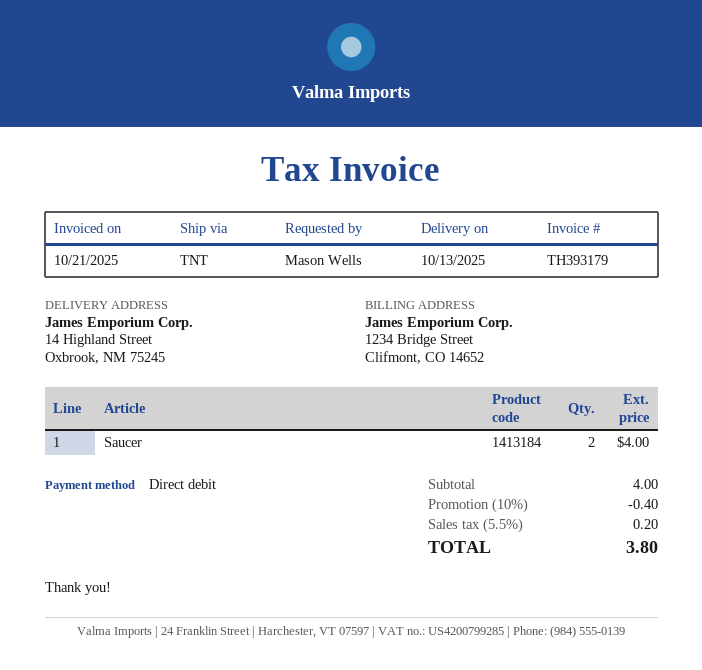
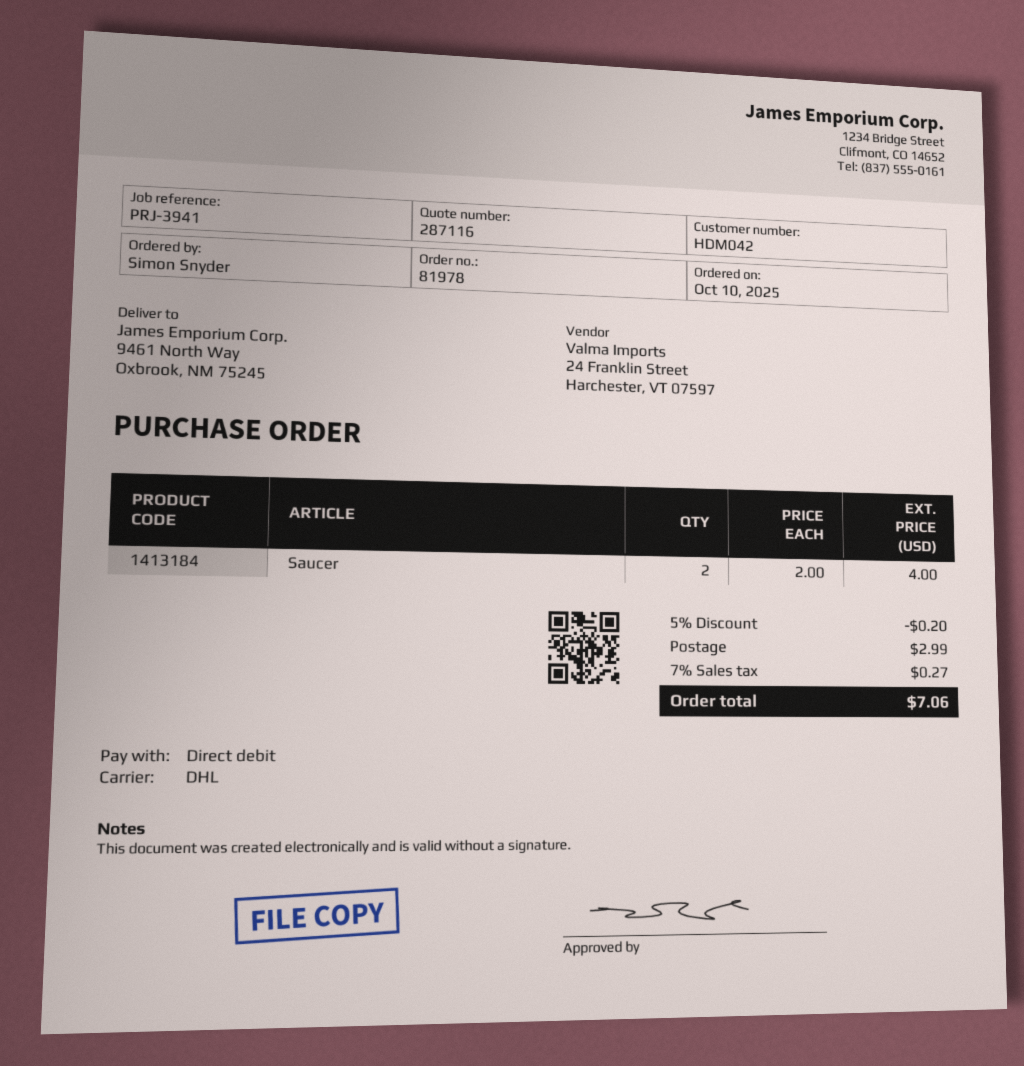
ordered by: Mason Wells -> Simon Snyder
shipping method: TNT -> DHL
ship to: 14 Highland Street, Oxbrook, NM 75245 -> 9461 North Way, Oxbrook, NM 75245
discount: 10% = 0.40 -> 5% = 0.20
shipping: none -> 2.99
tax: 5.5% = 0.20 -> 7% = 0.27
total: 3.80 -> 7.06

